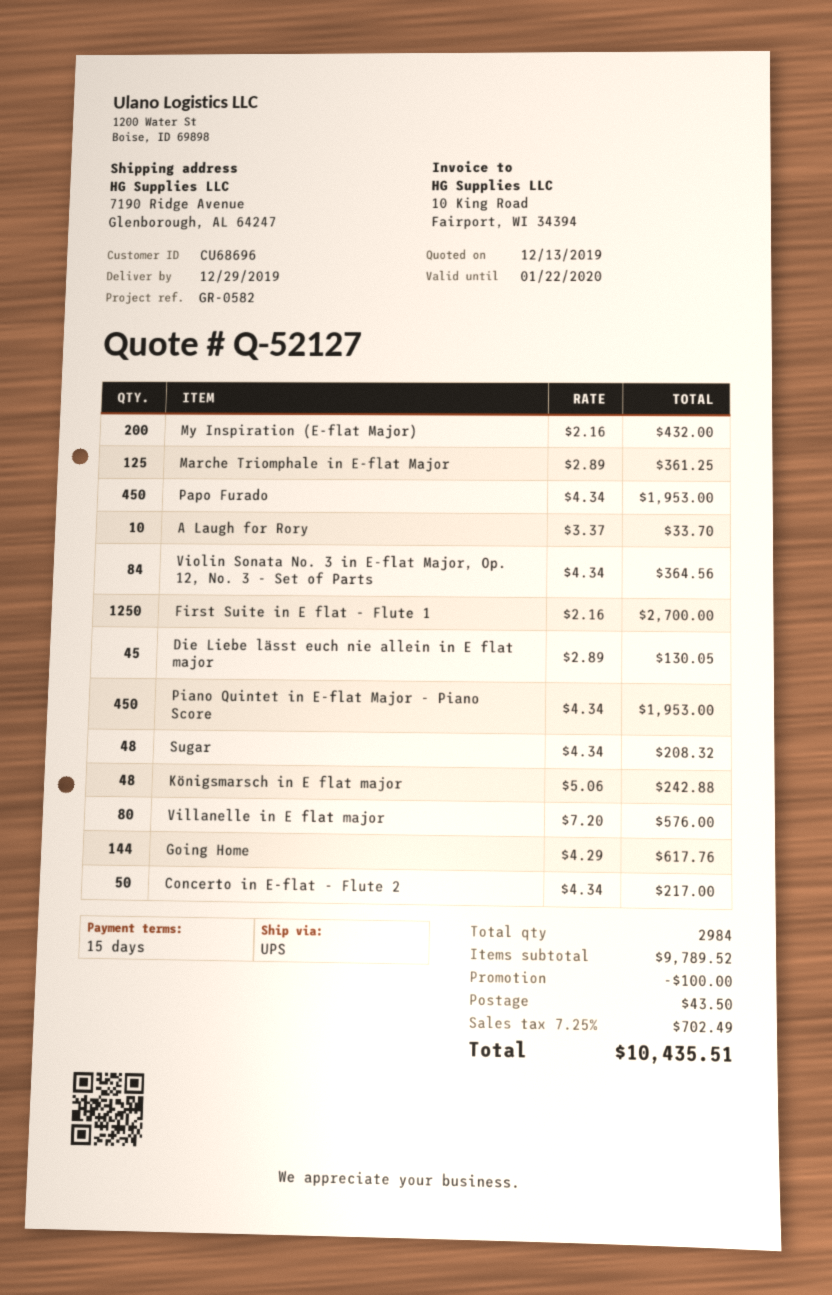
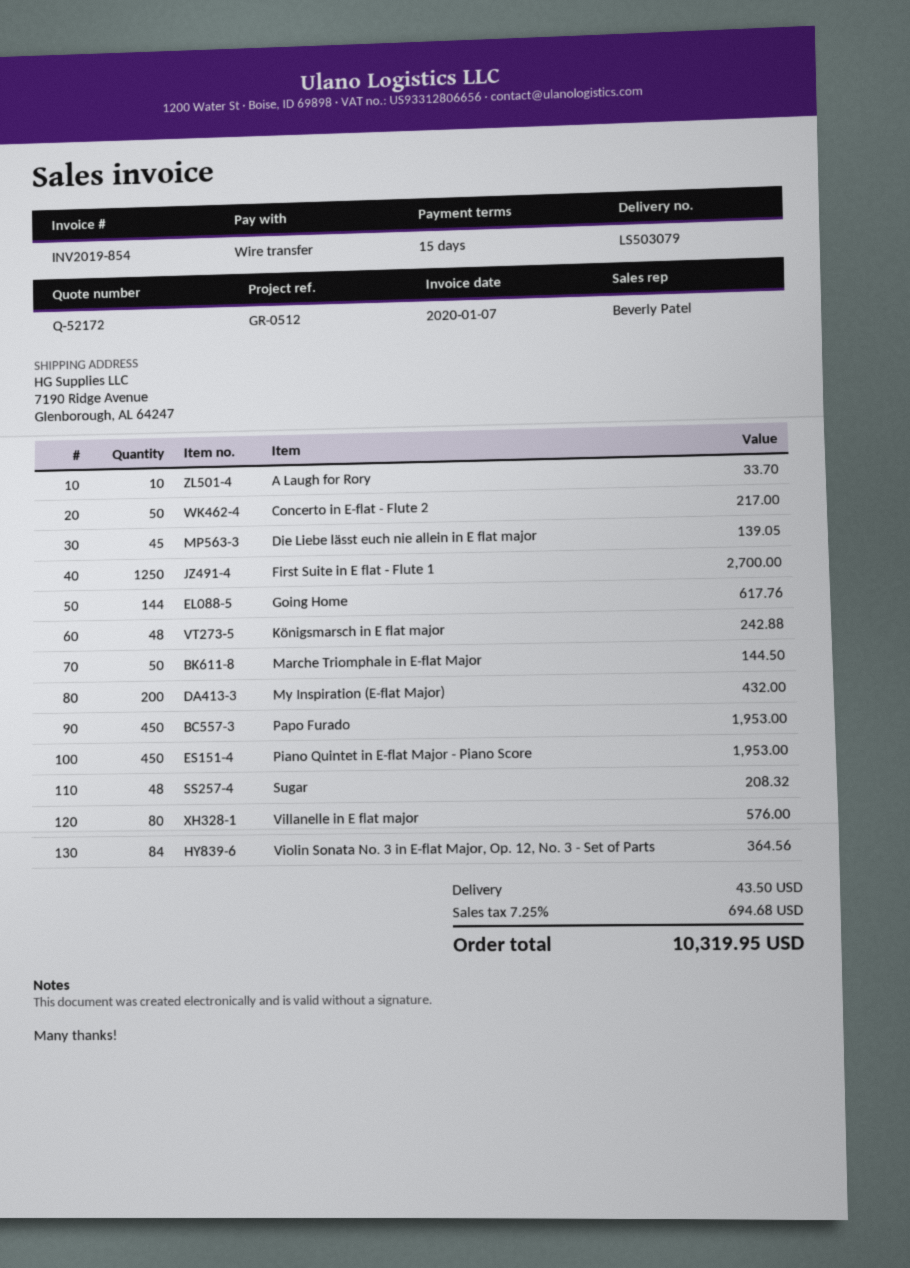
quote number: Q-52127 -> Q-52172
reference: GR-0582 -> GR-0512
Marche Triomphale in E-flat Major: 125 for 361.25 -> 50 for 144.50
Die Liebe lässt euch nie allein in E flat major: 45 for 130.05 -> 45 for 139.05
discount: 100.00 -> none
tax: 7.25% = 702.49 -> 7.25% = 694.68
total: 10435.51 -> 10319.95

